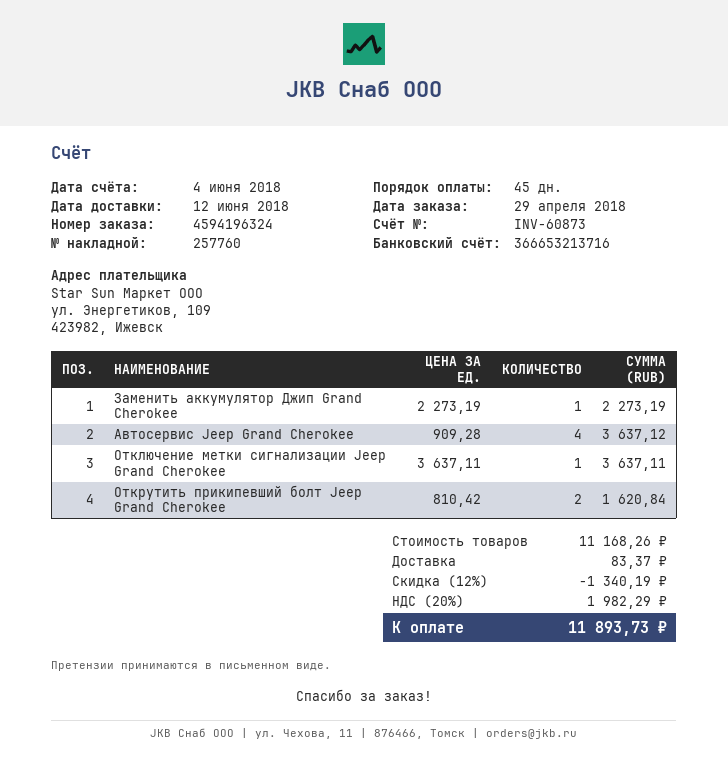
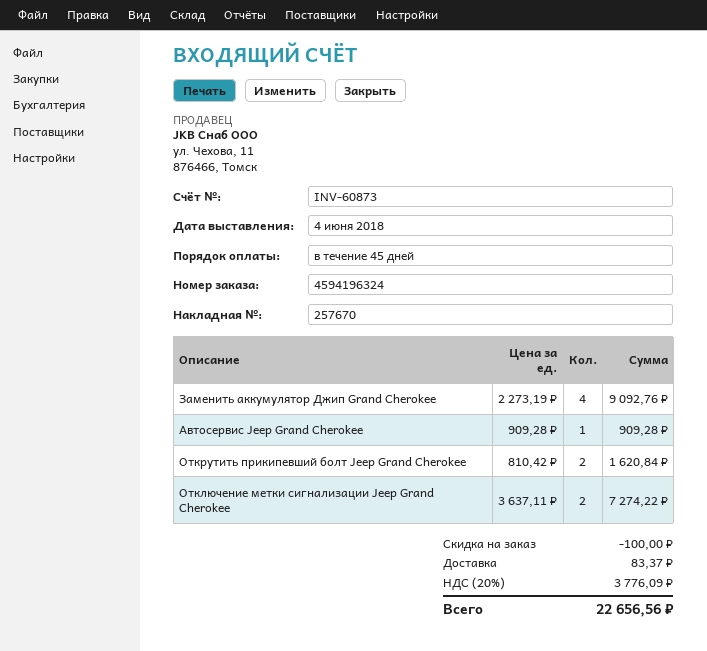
delivery note number: 257760 -> 257670
Заменить аккумулятор Джип Grand Cherokee: 1 x 2273.19 = 2273.19 -> 4 x 2273.19 = 9092.76
Автосервис Jeep Grand Cherokee: 4 x 909.28 = 3637.12 -> 1 x 909.28 = 909.28
Отключение метки сигнализации Jeep Grand Cherokee: 1 x 3637.11 = 3637.11 -> 2 x 3637.11 = 7274.22
discount: 1340.19 -> 100.00
tax: 20% = 1982.29 -> 20% = 3776.09
total: 11893.73 -> 22656.56

